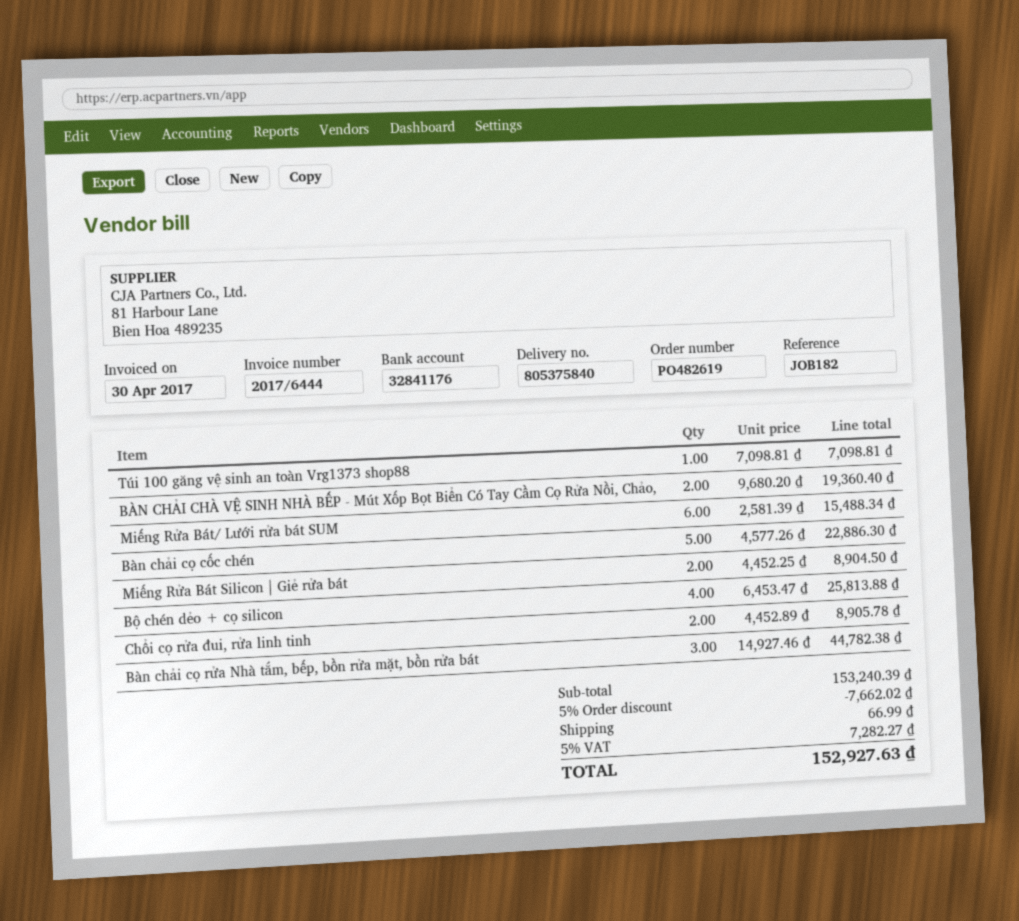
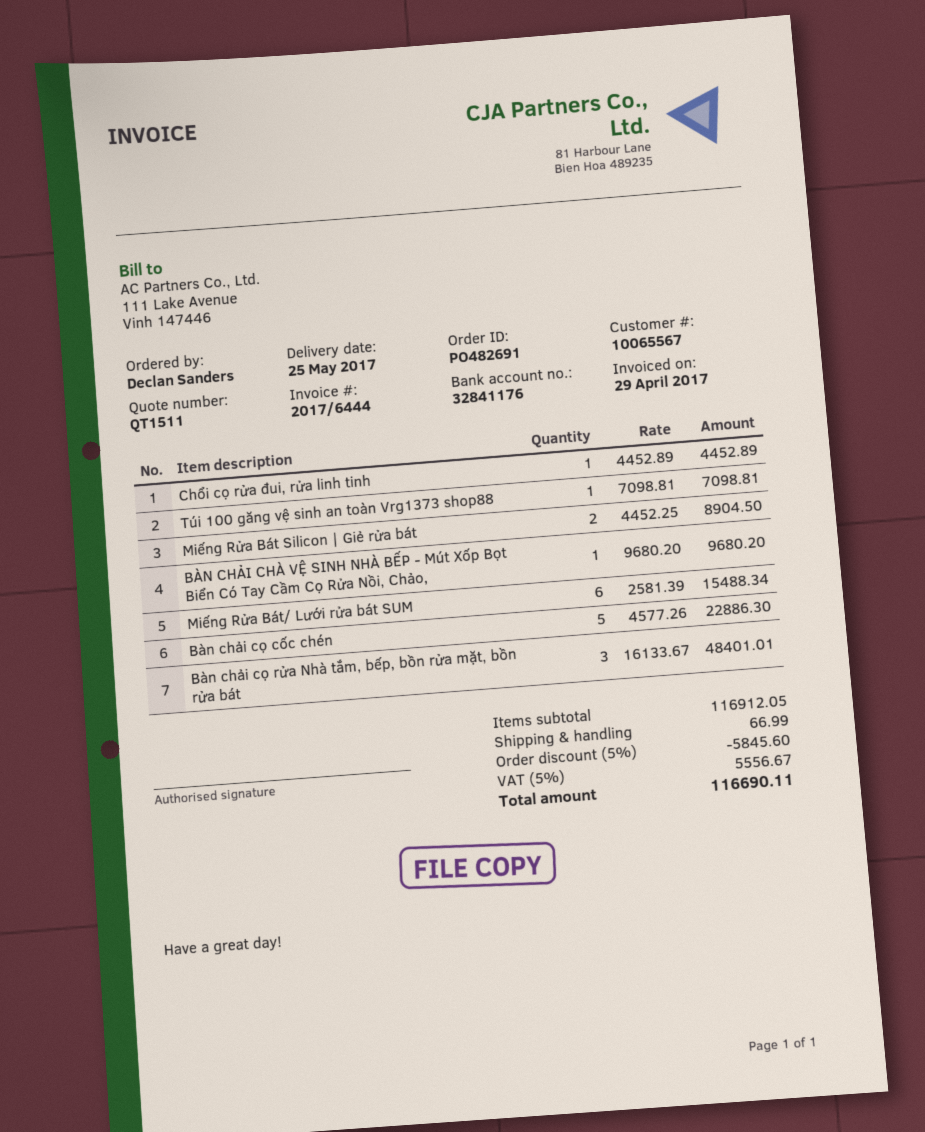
order number: PO482619 -> PO482691
invoice date: 2017-04-30 -> 2017-04-29
BÀN CHẢI CHÀ VỆ SINH NHÀ BẾP - Mút Xốp Bọt Biển Có Tay Cầm Cọ Rửa Nồi, Chảo,: 2 x 9680.20 = 19360.40 -> 1 x 9680.20 = 9680.20
Bộ chén dẻo + cọ silicon: 4 x 6453.47 = 25813.88 -> none
Chổi cọ rửa đui, rửa linh tinh: 2 x 4452.89 = 8905.78 -> 1 x 4452.89 = 4452.89
Bàn chải cọ rửa Nhà tắm, bếp, bồn rửa mặt, bồn rửa bát: 3 x 14927.46 = 44782.38 -> 3 x 16133.67 = 48401.01
subtotal: 153240.39 -> 116912.05
discount: 5% = 7662.02 -> 5% = 5845.60
tax: 5% = 7282.27 -> 5% = 5556.67
total: 152927.63 -> 116690.11

